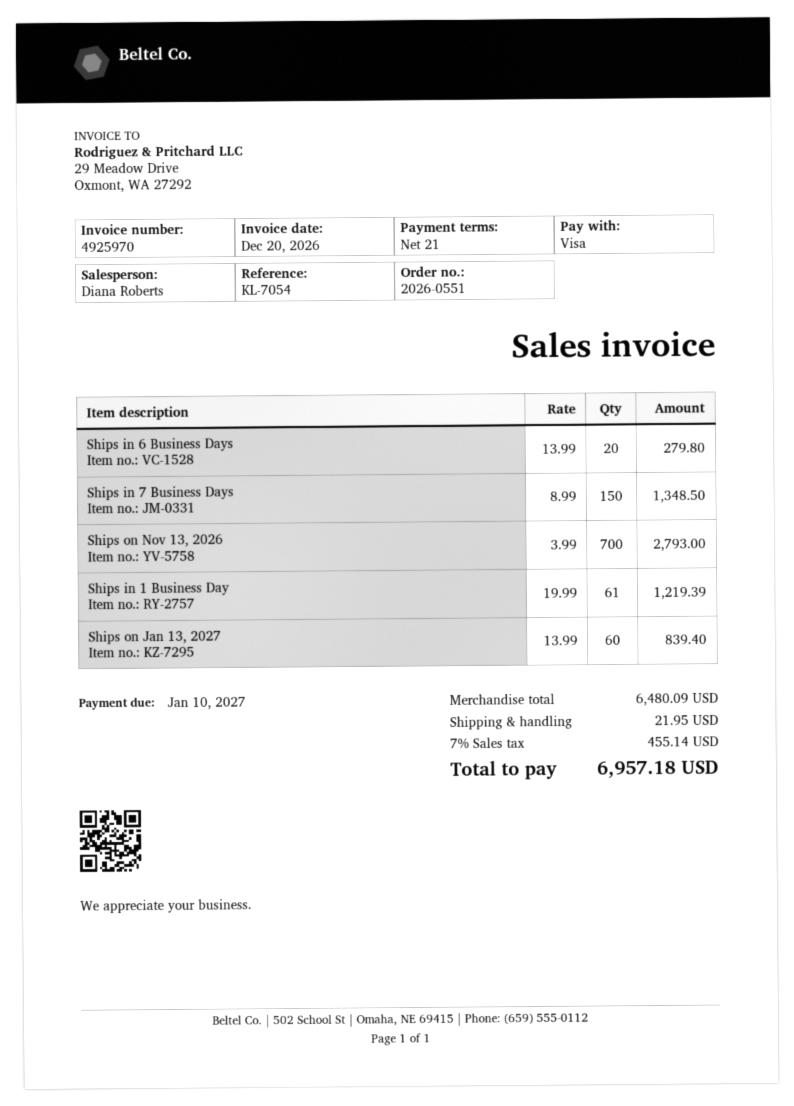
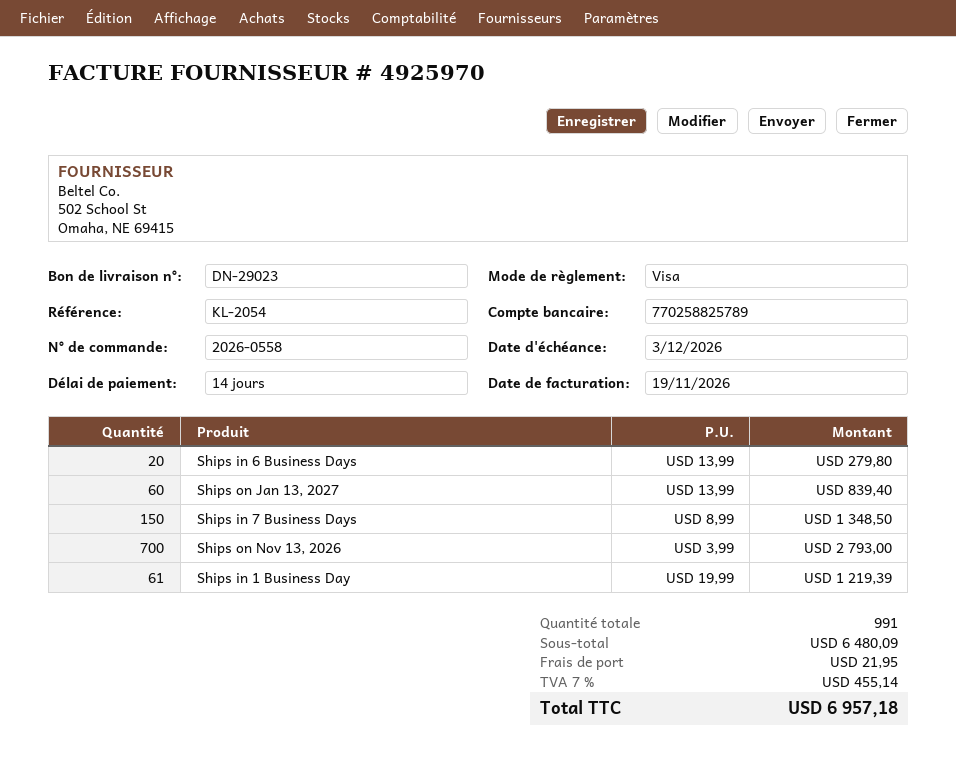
order number: 2026-0551 -> 2026-0558
invoice date: 2026-12-20 -> 2026-11-19
payment terms: 21 days -> 14 days
due date: 2027-01-10 -> 2026-12-03
reference: KL-7054 -> KL-2054

